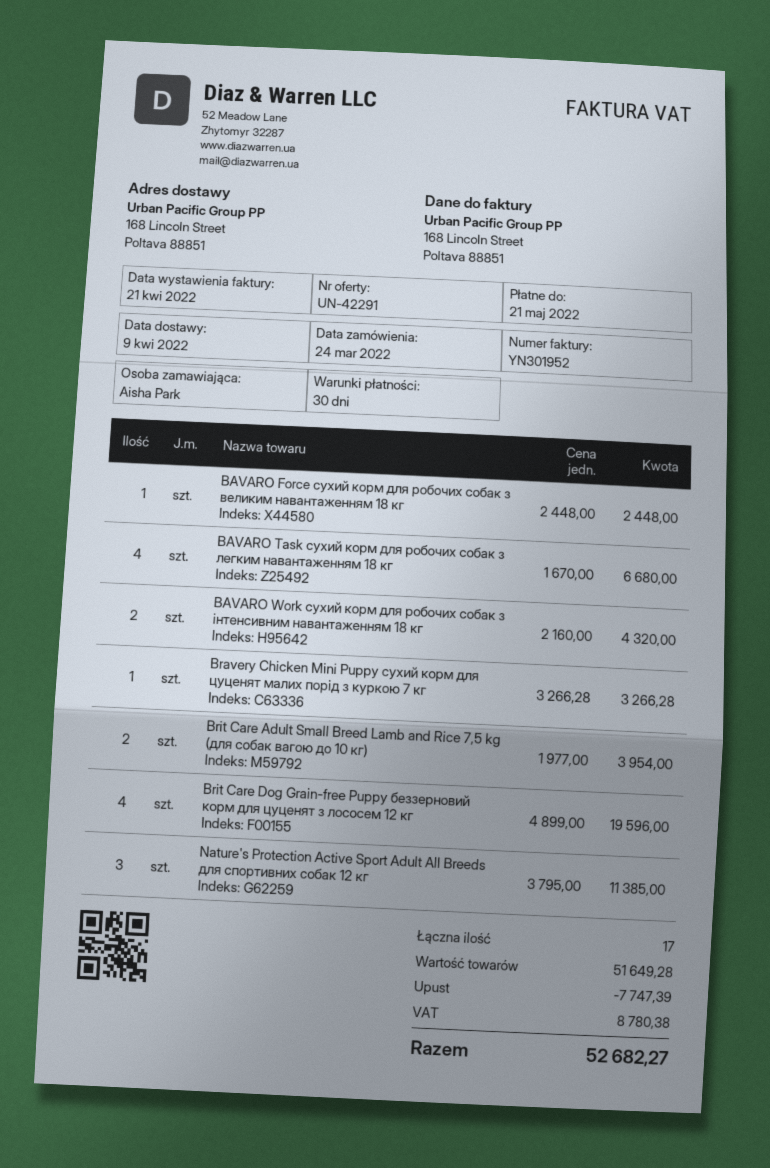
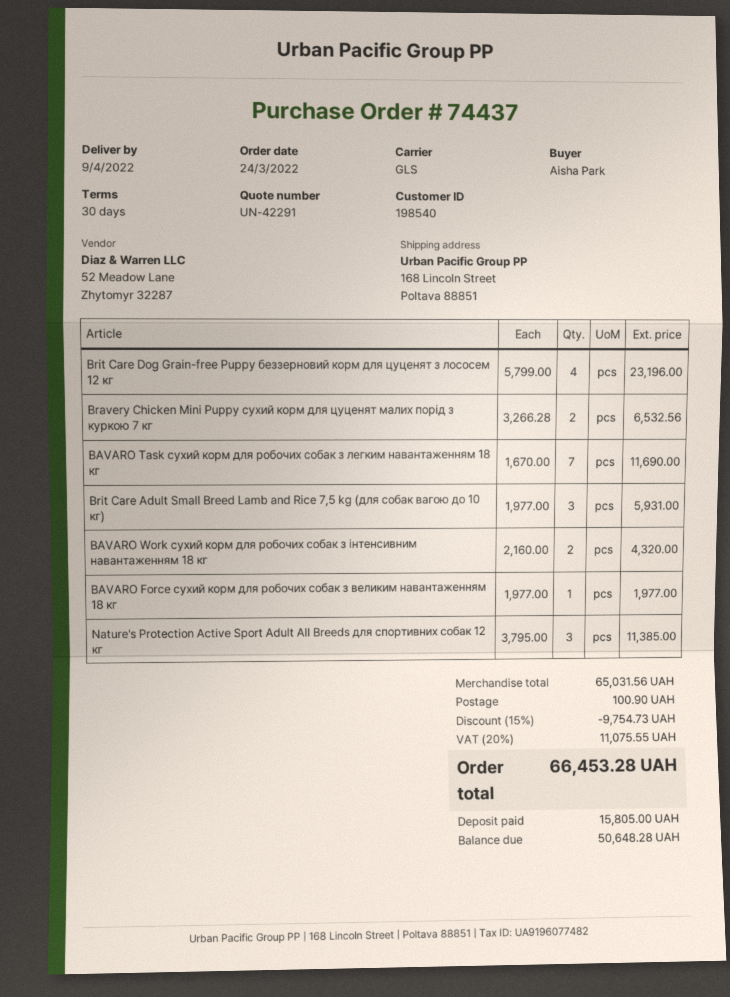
BAVARO Force сухий корм для робочих собак з великим навантаженням 18 кг: 1 x 2448.00 = 2448.00 -> 1 x 1977.00 = 1977.00
BAVARO Task сухий корм для робочих собак з легким навантаженням 18 кг: 4 x 1670.00 = 6680.00 -> 7 x 1670.00 = 11690.00
Bravery Chicken Mini Puppy сухий корм для цуценят малих порід з куркою 7 кг: 1 x 3266.28 = 3266.28 -> 2 x 3266.28 = 6532.56
Brit Care Adult Small Breed Lamb and Rice 7,5 kg (для собак вагою до 10 кг): 2 x 1977.00 = 3954.00 -> 3 x 1977.00 = 5931.00
Brit Care Dog Grain-free Puppy беззерновий корм для цуценят з лососем 12 кг: 4 x 4899.00 = 19596.00 -> 4 x 5799.00 = 23196.00
subtotal: 51649.28 -> 65031.56
discount: 7747.39 -> 9754.73
shipping: none -> 100.90
tax: 8780.38 -> 11075.55
total: 52682.27 -> 66453.28

